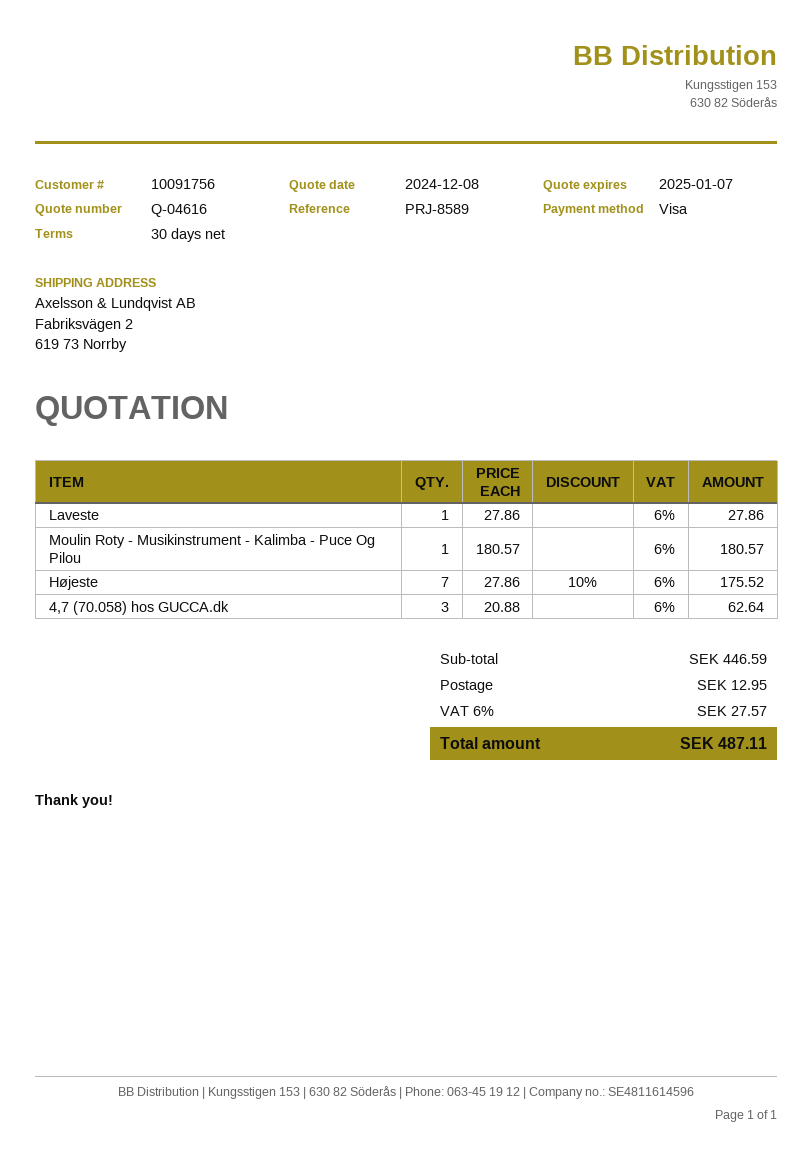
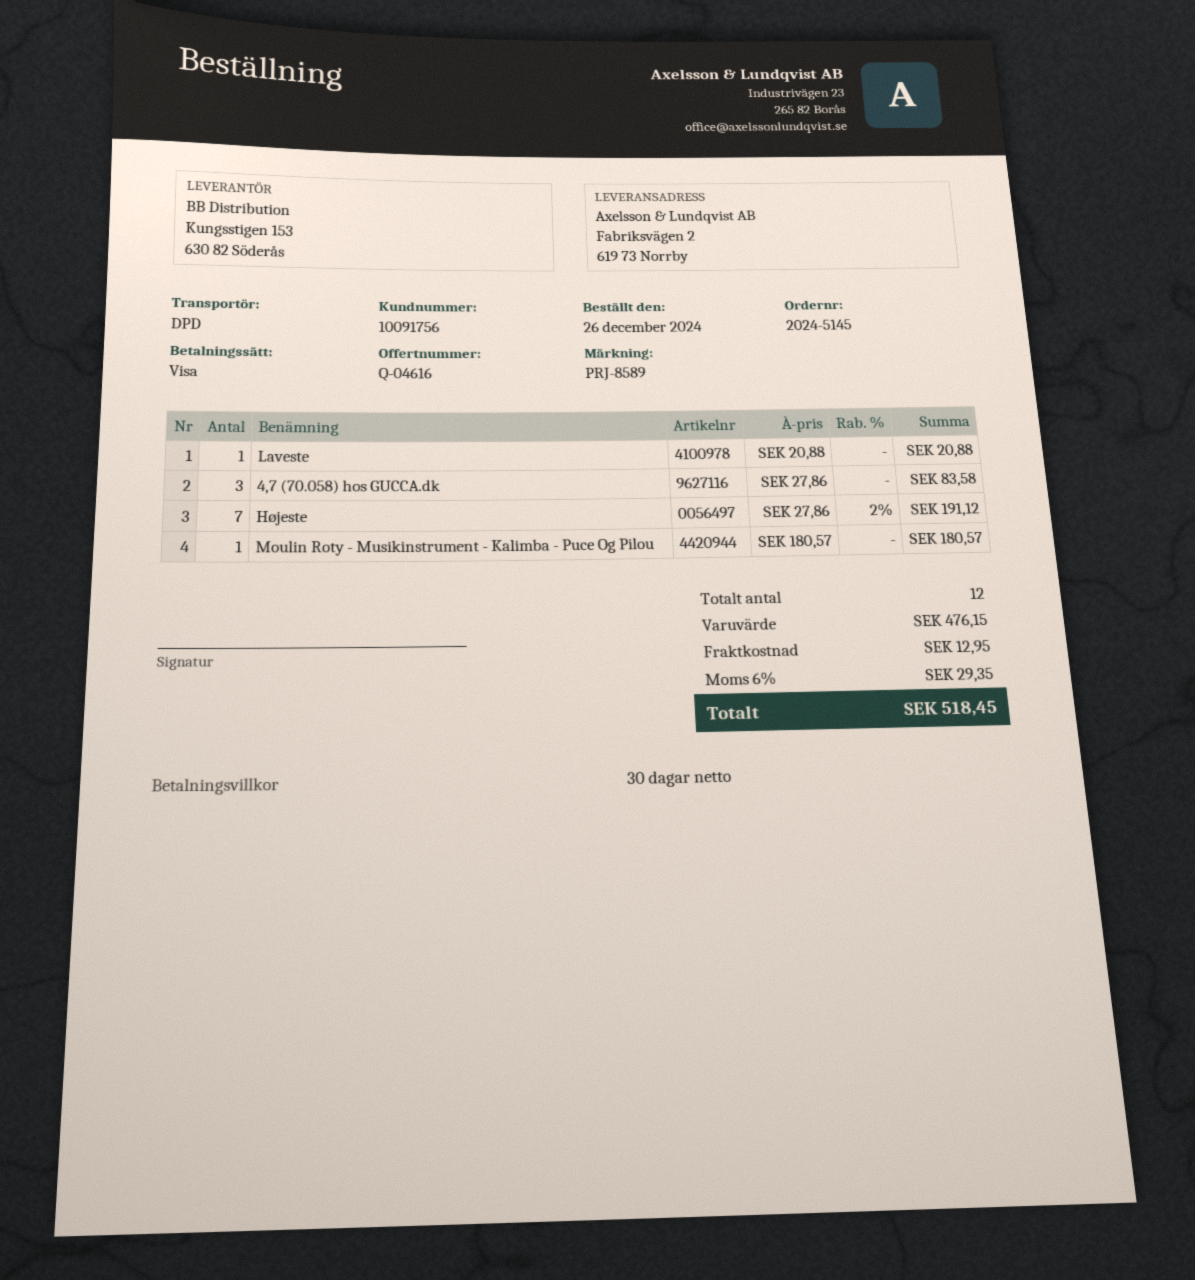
Laveste: 1 x 27.86 = 27.86 -> 1 x 20.88 = 20.88
Højeste: 7 x 27.86 - 10% = 175.52 -> 7 x 27.86 - 2% = 191.12
4,7 (70.058) hos GUCCA.dk: 3 x 20.88 = 62.64 -> 3 x 27.86 = 83.58
subtotal: 446.59 -> 476.15
tax: 6% = 27.57 -> 6% = 29.35
total: 487.11 -> 518.45

